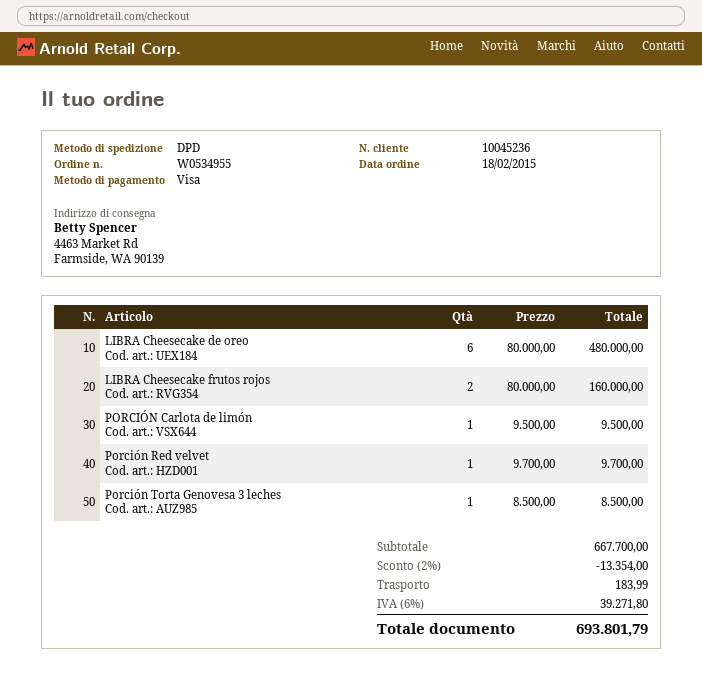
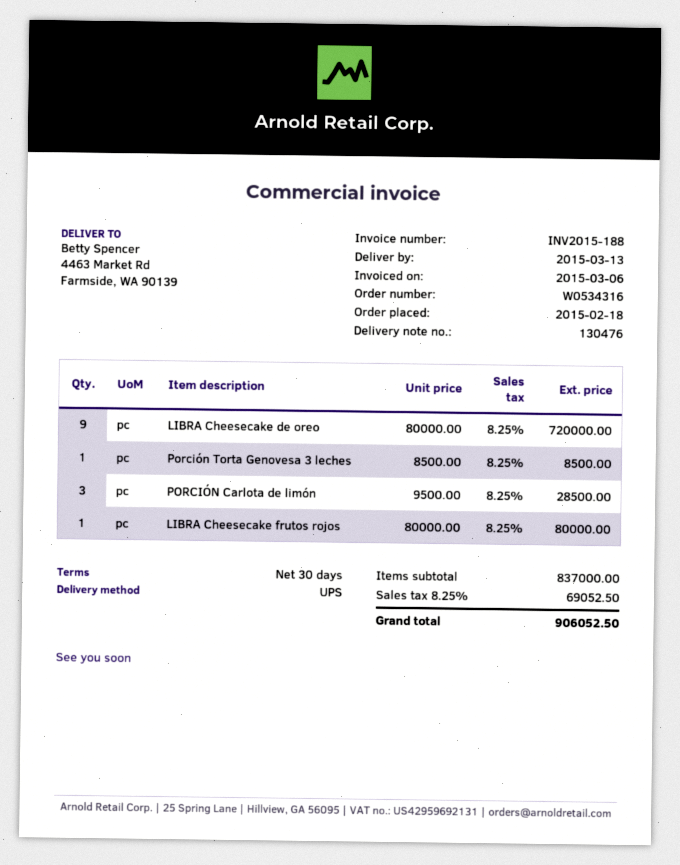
order number: W0534955 -> W0534316
shipping method: DPD -> UPS
LIBRA Cheesecake de oreo: 6 x 80000.00 = 480000.00 -> 9 x 80000.00 = 720000.00
LIBRA Cheesecake frutos rojos: 2 x 80000.00 = 160000.00 -> 1 x 80000.00 = 80000.00
PORCIÓN Carlota de limón: 1 x 9500.00 = 9500.00 -> 3 x 9500.00 = 28500.00
Porción Red velvet: 1 x 9700.00 = 9700.00 -> none
subtotal: 667700.00 -> 837000.00
discount: 2% = 13354.00 -> none
shipping: 183.99 -> none
tax: 6% = 39271.80 -> 8.25% = 69052.50
total: 693801.79 -> 906052.50

